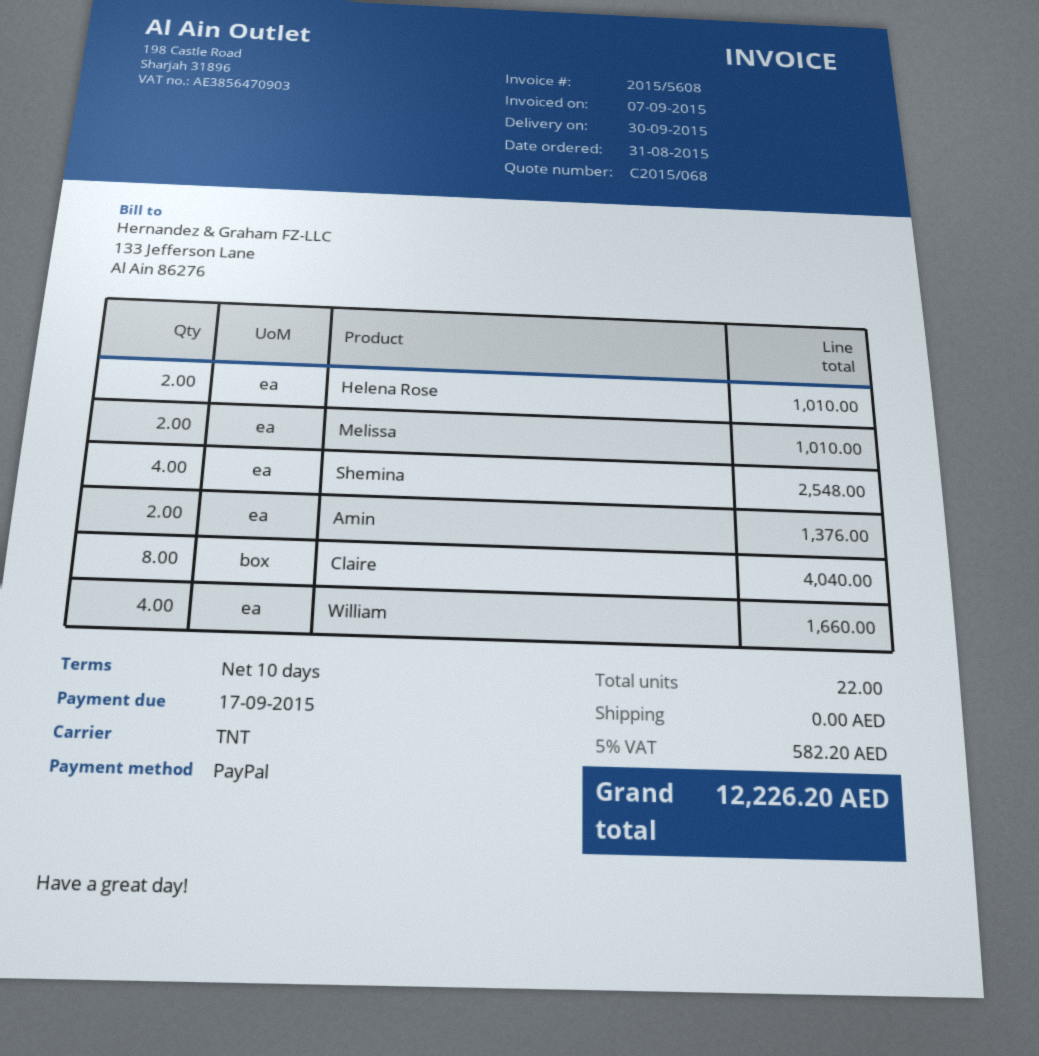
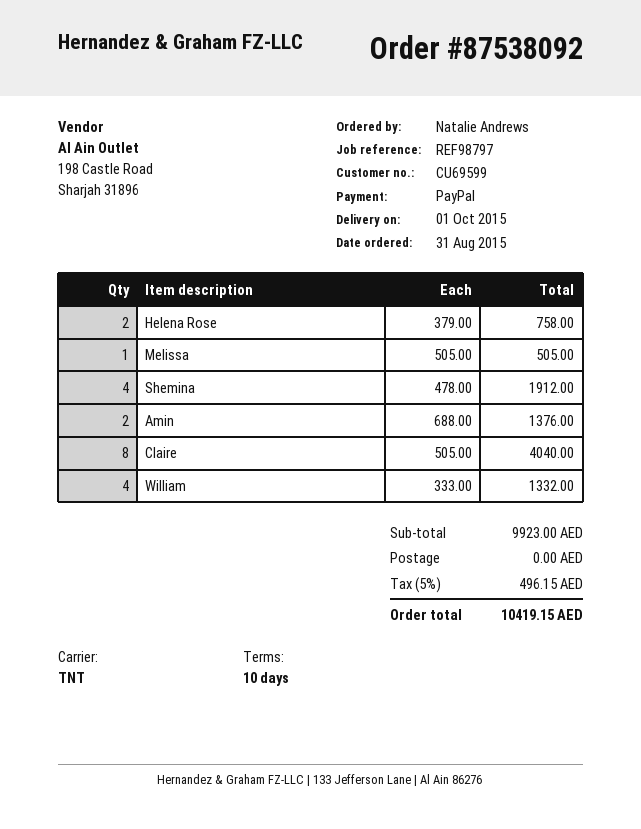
delivery date: 2015-09-30 -> 2015-10-01
Helena Rose: 2 for 1010.00 -> 2 for 758.00
Melissa: 2 for 1010.00 -> 1 for 505.00
Shemina: 4 for 2548.00 -> 4 for 1912.00
William: 4 for 1660.00 -> 4 for 1332.00
tax: 5% = 582.20 -> 5% = 496.15
total: 12226.20 -> 10419.15

